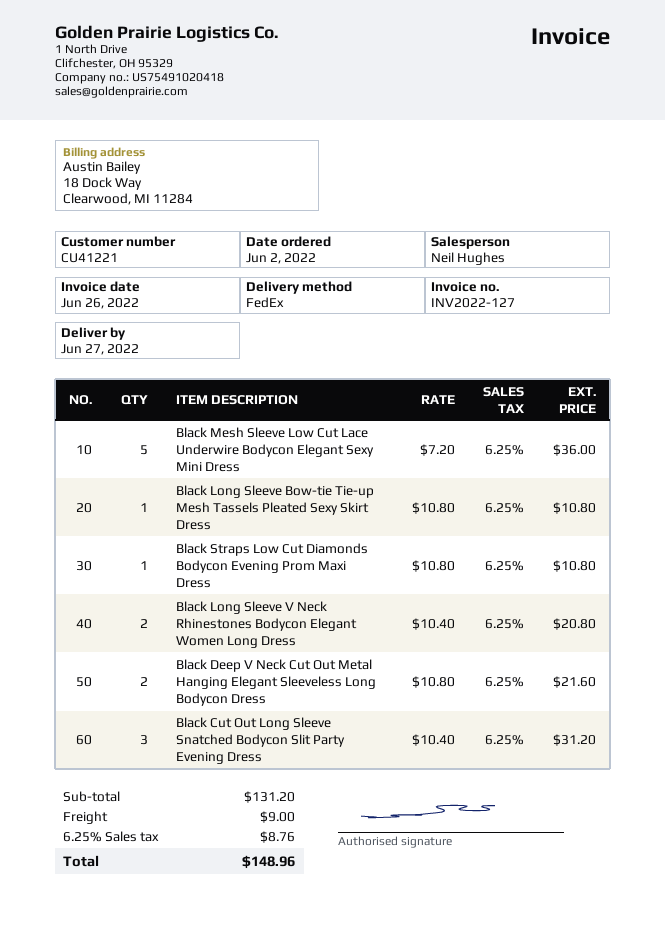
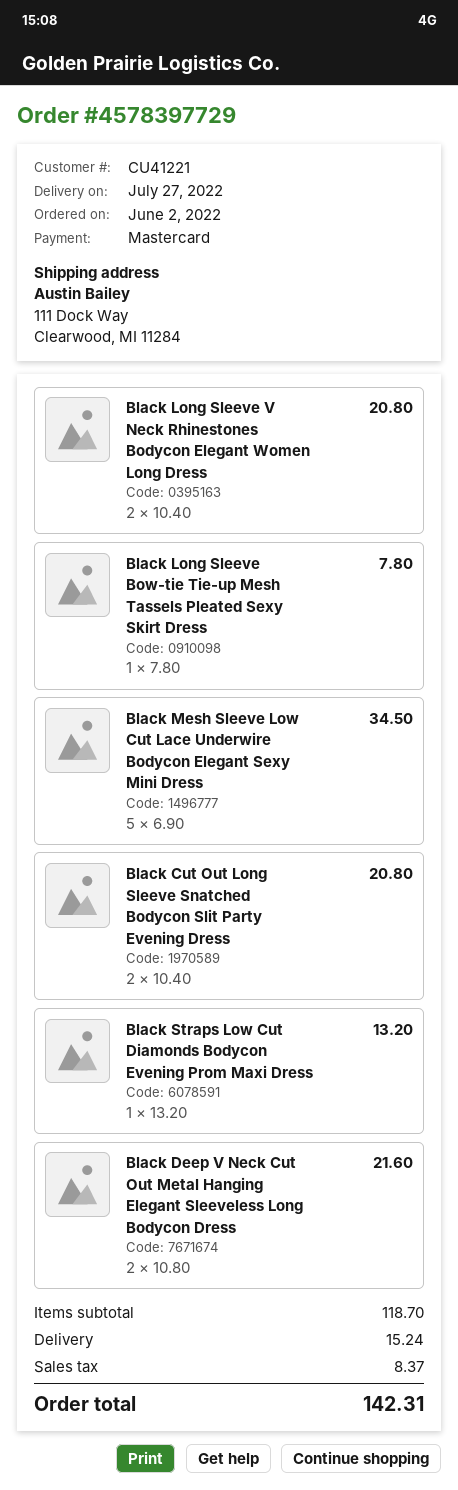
delivery date: 2022-06-27 -> 2022-07-27
Black Mesh Sleeve Low Cut Lace Underwire Bodycon Elegant Sexy Mini Dress: 5 x 7.20 = 36.00 -> 5 x 6.90 = 34.50
Black Long Sleeve Bow-tie Tie-up Mesh Tassels Pleated Sexy Skirt Dress: 1 x 10.80 = 10.80 -> 1 x 7.80 = 7.80
Black Straps Low Cut Diamonds Bodycon Evening Prom Maxi Dress: 1 x 10.80 = 10.80 -> 1 x 13.20 = 13.20
Black Cut Out Long Sleeve Snatched Bodycon Slit Party Evening Dress: 3 x 10.40 = 31.20 -> 2 x 10.40 = 20.80
subtotal: 131.20 -> 118.70
shipping: 9.00 -> 15.24
tax: 8.76 -> 8.37
total: 148.96 -> 142.31

